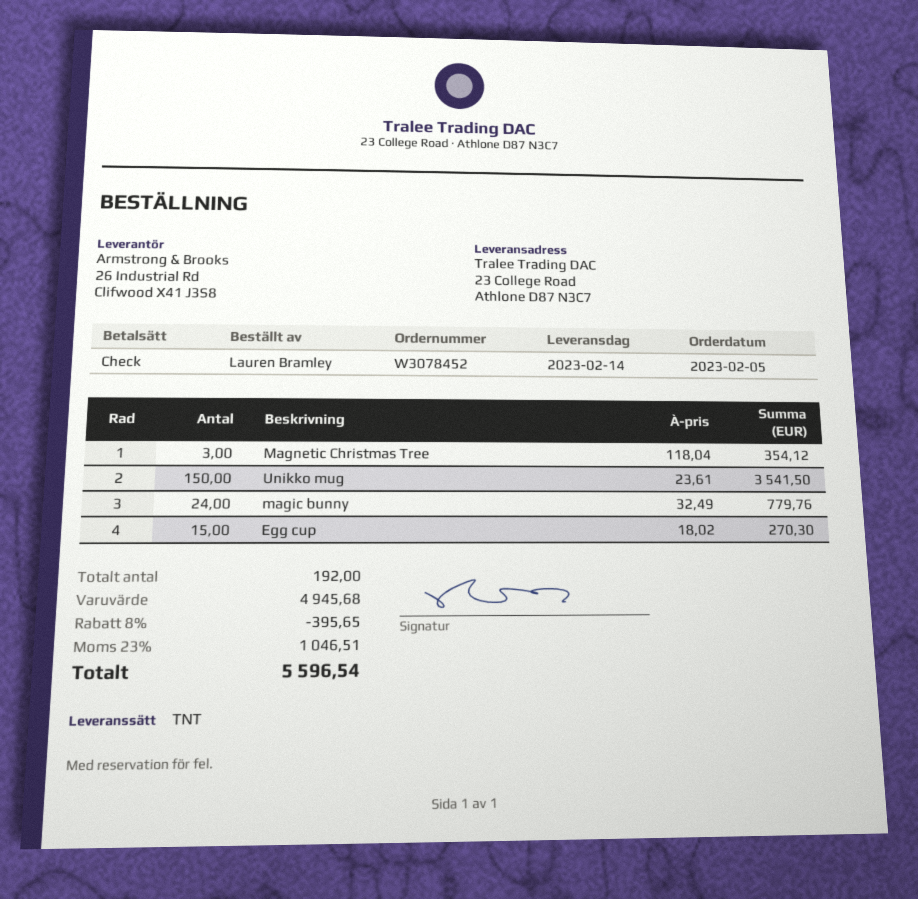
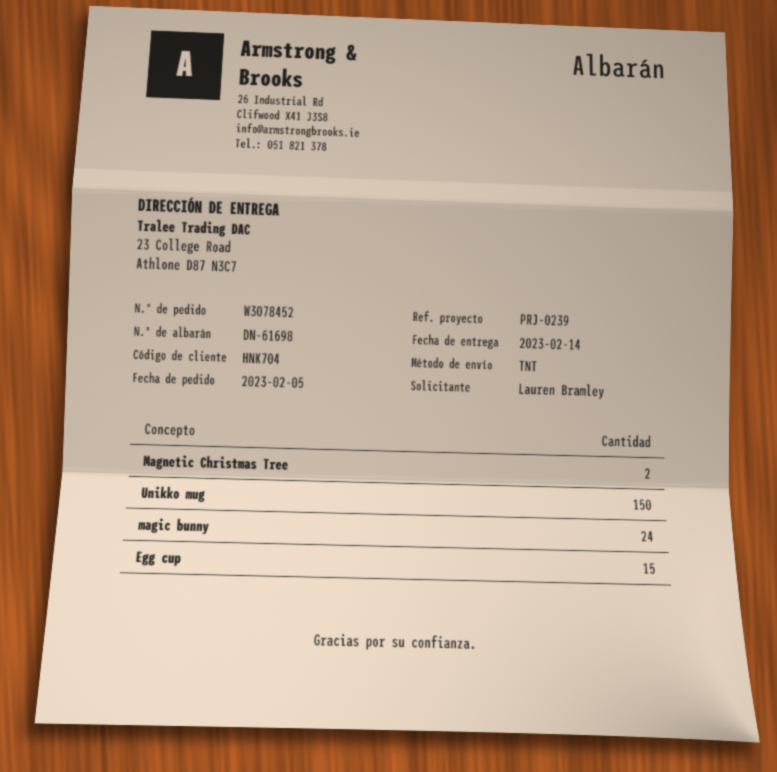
Magnetic Christmas Tree: 3 -> 2

